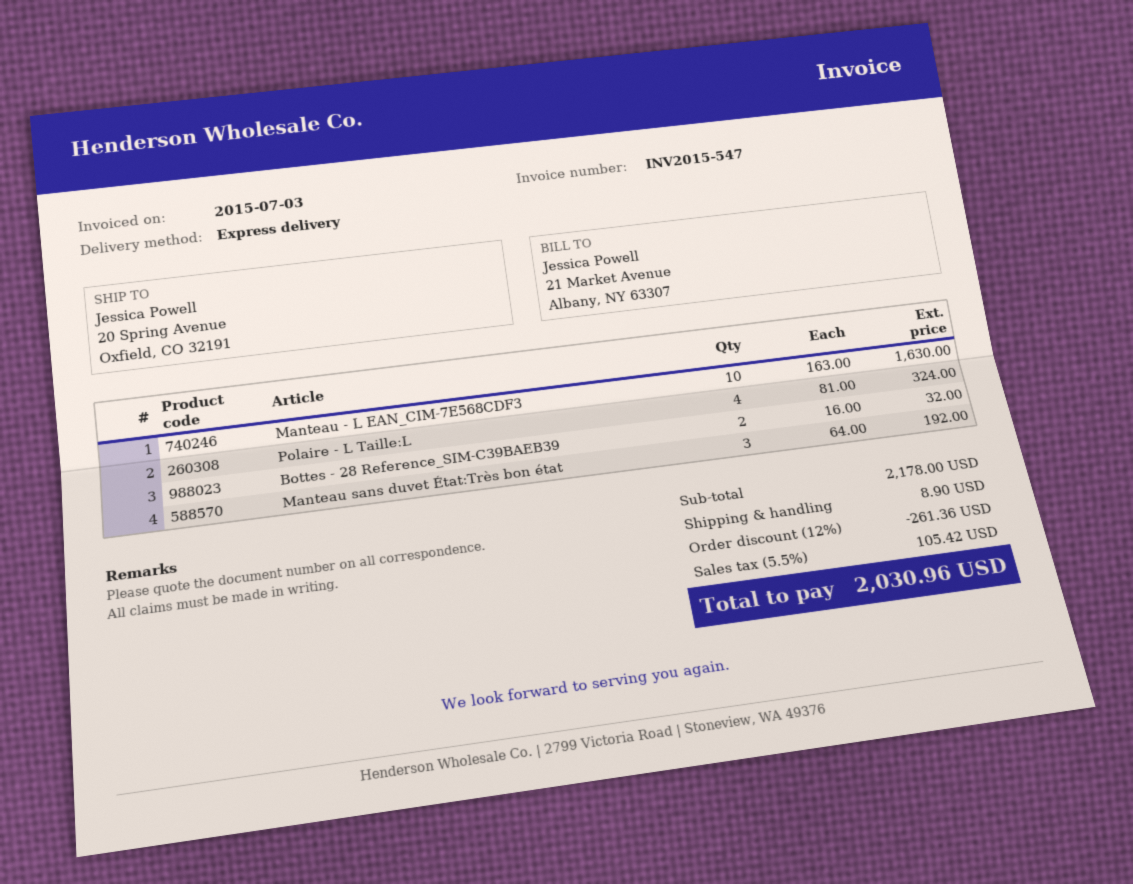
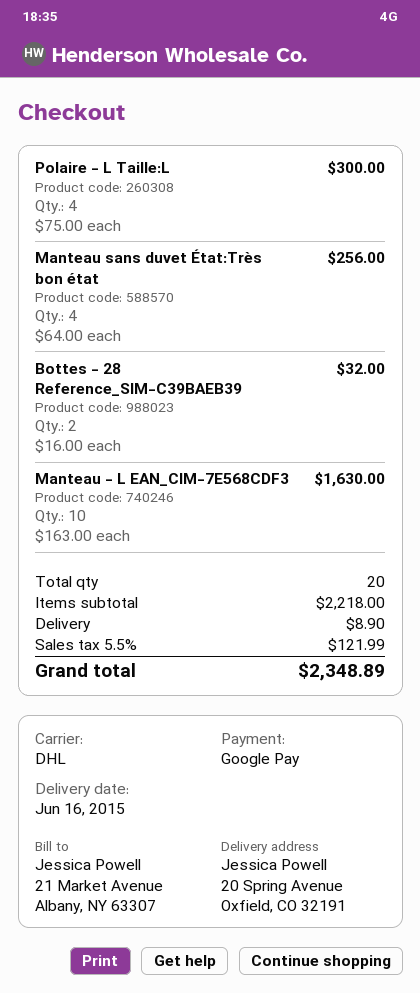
shipping method: express -> DHL
Polaire - L Taille:L: 4 x 81.00 = 324.00 -> 4 x 75.00 = 300.00
Manteau sans duvet État:Très bon état: 3 x 64.00 = 192.00 -> 4 x 64.00 = 256.00
subtotal: 2178.00 -> 2218.00
discount: 12% = 261.36 -> none
tax: 5.5% = 105.42 -> 5.5% = 121.99
total: 2030.96 -> 2348.89

